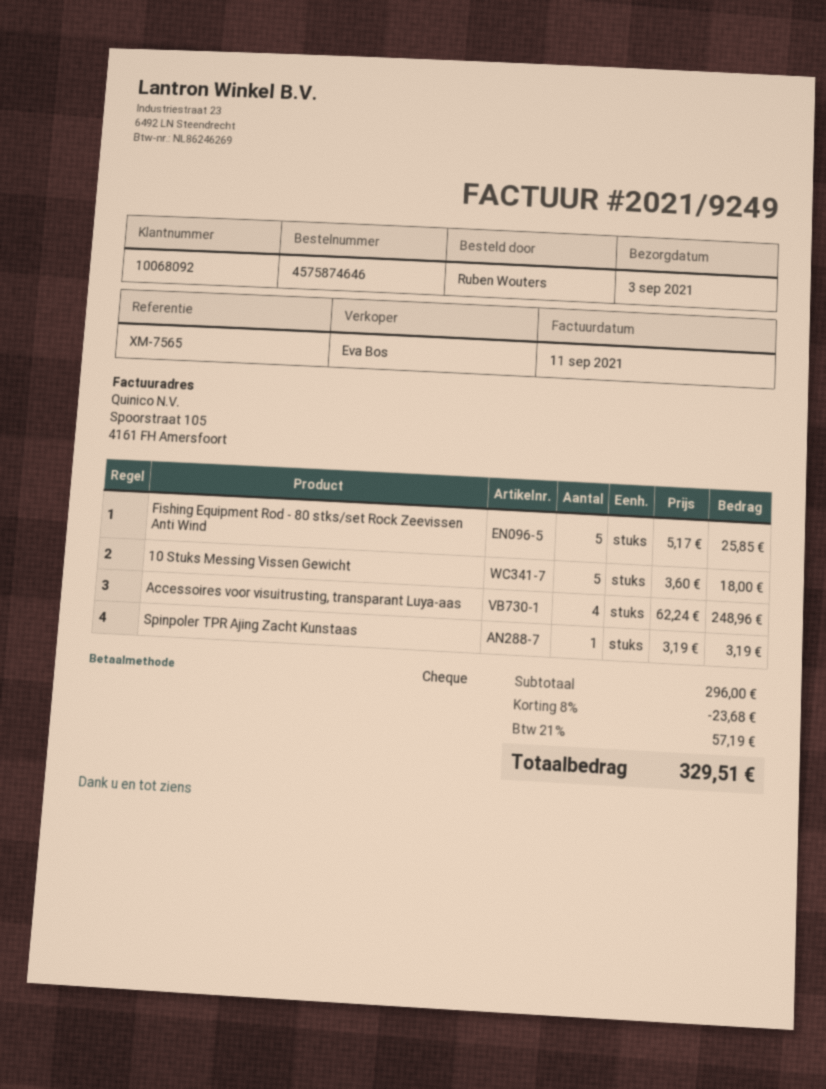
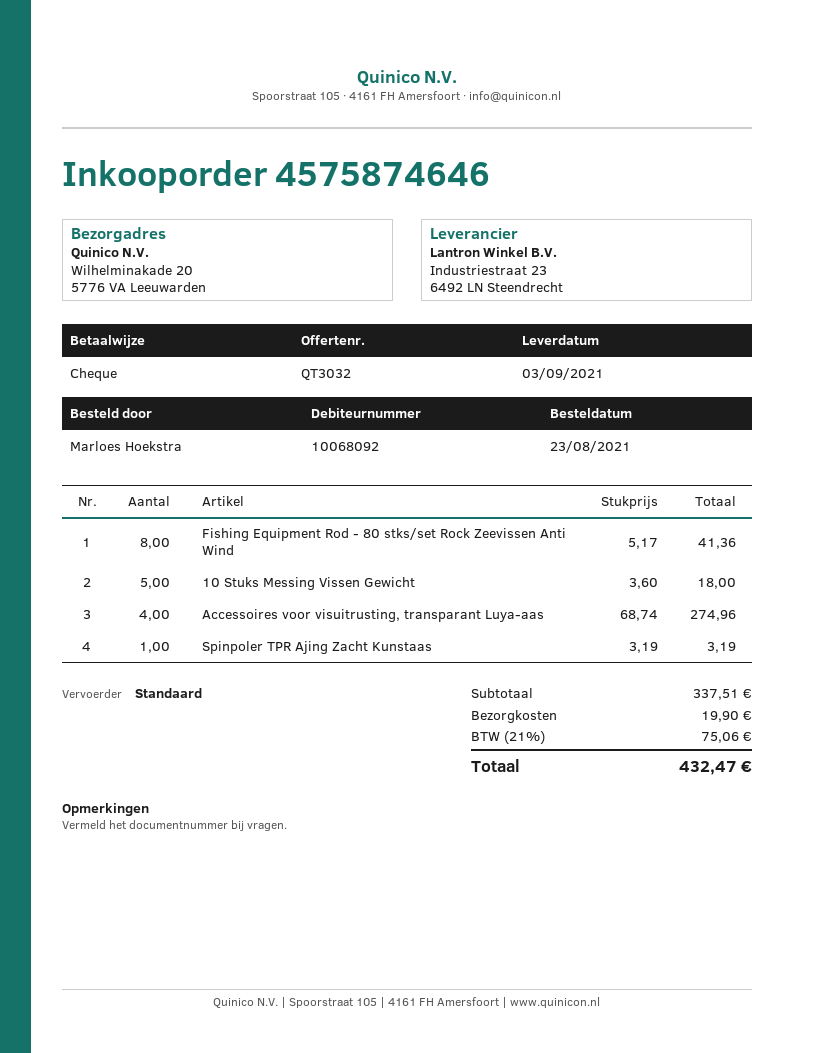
ordered by: Ruben Wouters -> Marloes Hoekstra
Fishing Equipment Rod - 80 stks/set Rock Zeevissen Anti Wind: 5 x 5.17 = 25.85 -> 8 x 5.17 = 41.36
Accessoires voor visuitrusting, transparant Luya-aas: 4 x 62.24 = 248.96 -> 4 x 68.74 = 274.96
subtotal: 296.00 -> 337.51
discount: 8% = 23.68 -> none
shipping: none -> 19.90
tax: 21% = 57.19 -> 21% = 75.06
total: 329.51 -> 432.47

